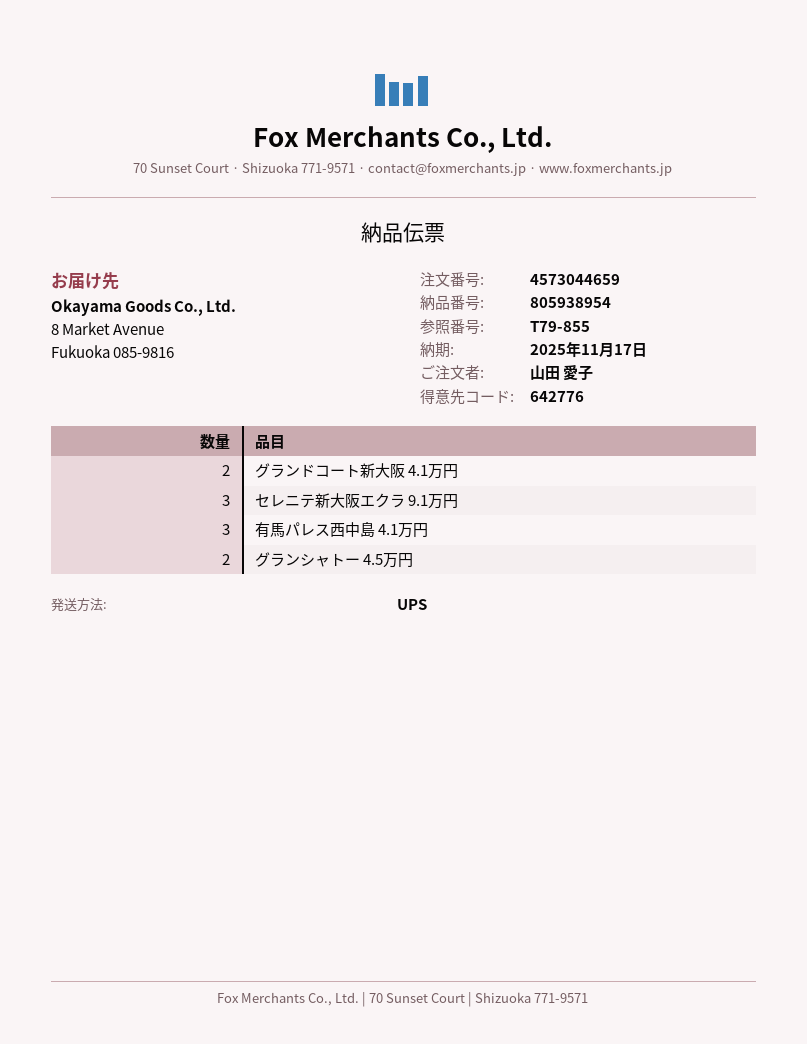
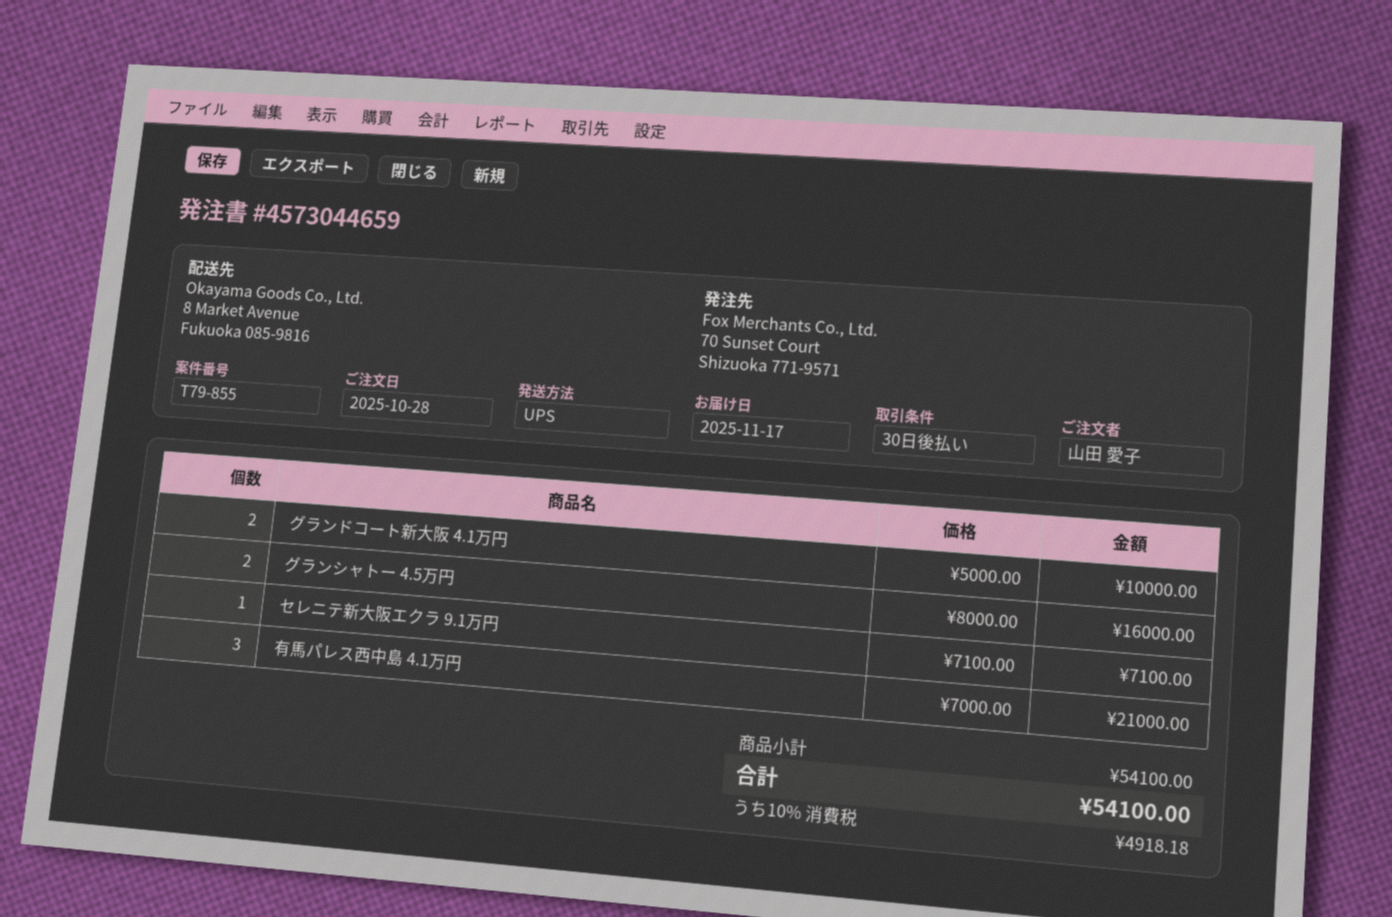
セレニテ新大阪エクラ 9.1万円: 3 -> 1

